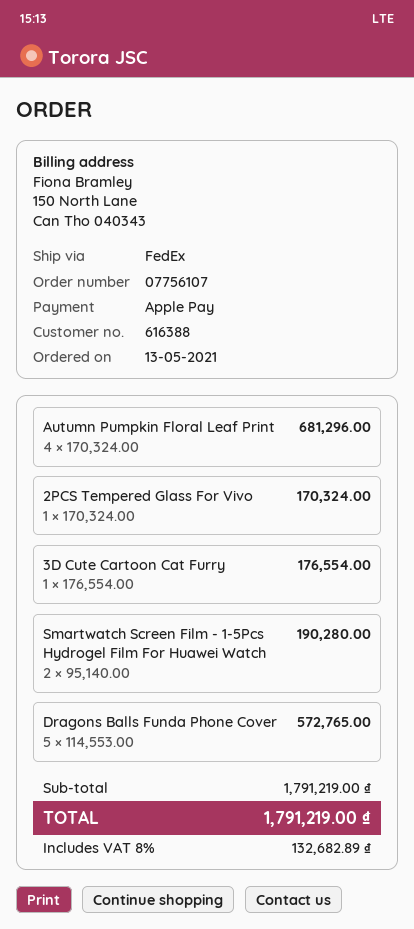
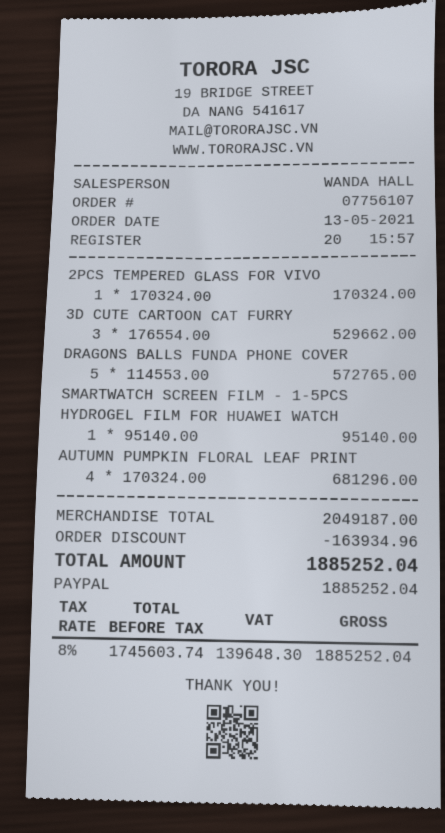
payment method: Apple Pay -> PayPal
3D Cute Cartoon Cat Furry: 1 x 176554.00 = 176554.00 -> 3 x 176554.00 = 529662.00
Smartwatch Screen Film - 1-5Pcs Hydrogel Film For Huawei Watch: 2 x 95140.00 = 190280.00 -> 1 x 95140.00 = 95140.00
subtotal: 1791219.00 -> 2049187.00
discount: none -> 163934.96
tax: 8% = 132682.89 -> 8% = 139648.30
total: 1791219.00 -> 1885252.04

